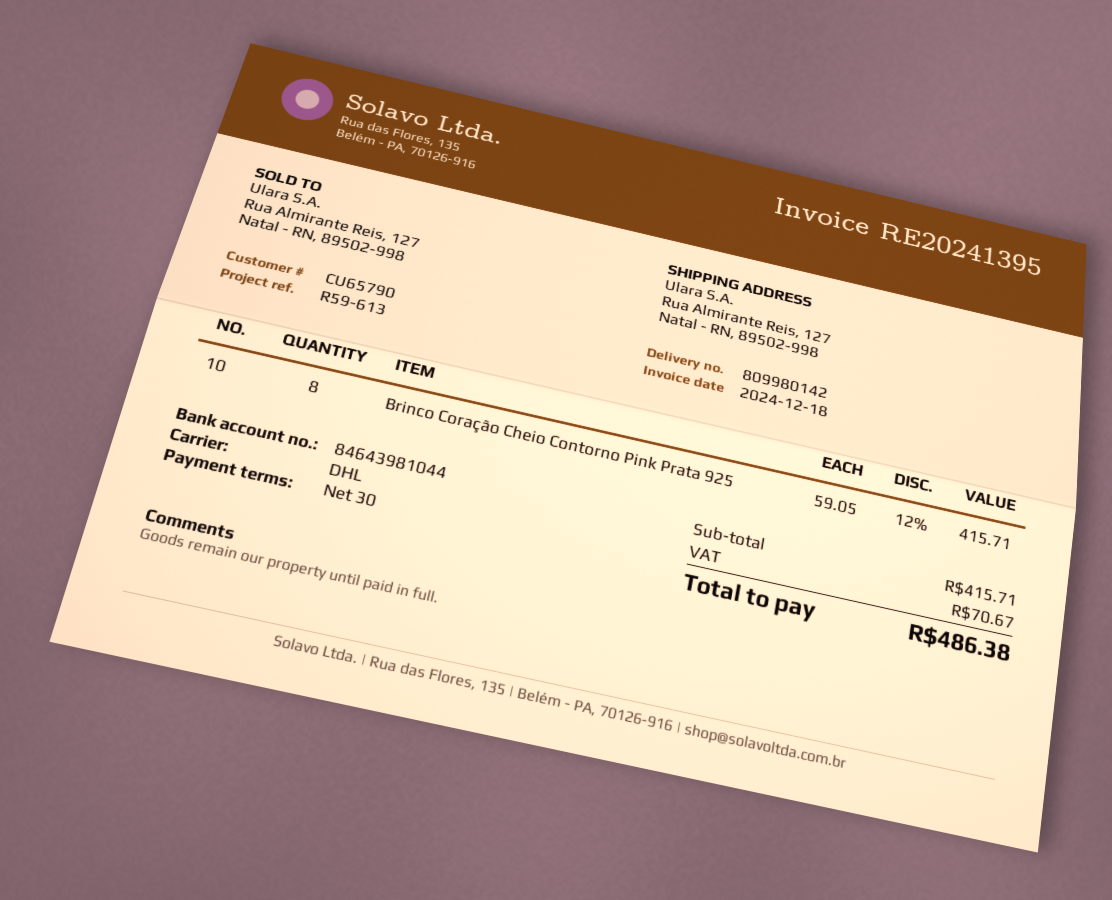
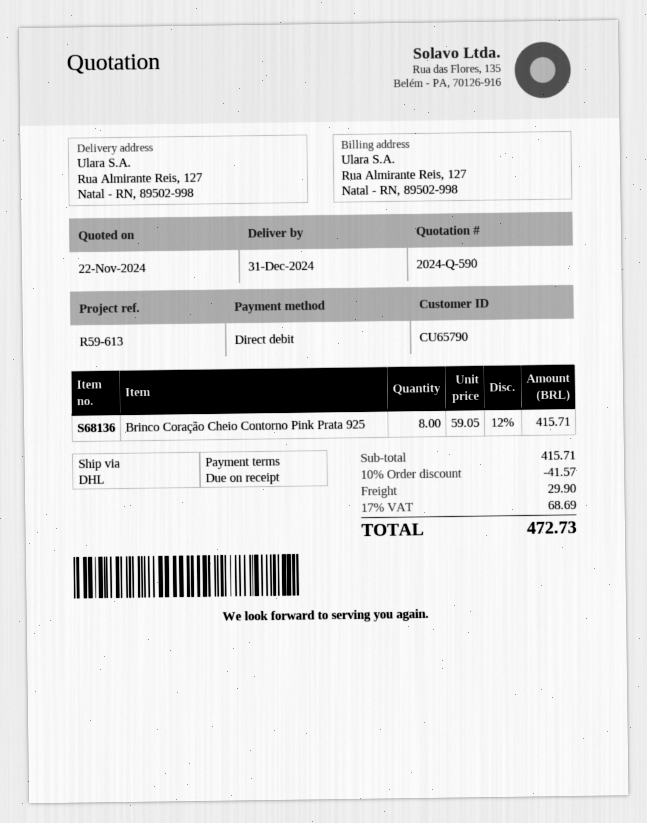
payment terms: 30 days -> on receipt
discount: none -> 10% = 41.57
shipping: none -> 29.90
tax: 70.67 -> 68.69
total: 486.38 -> 472.73

